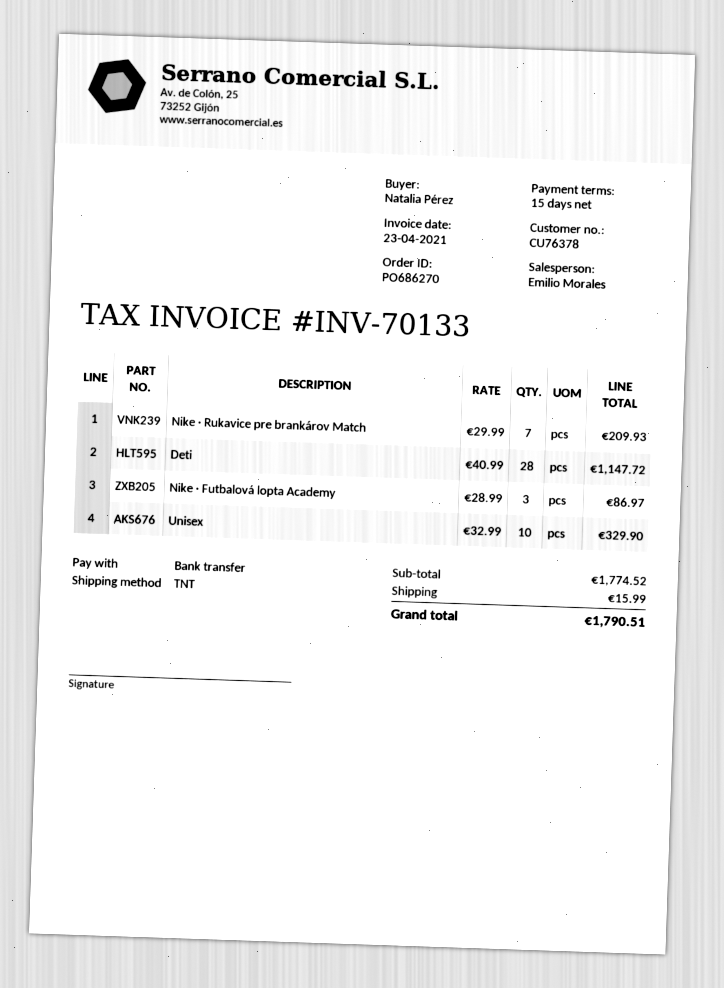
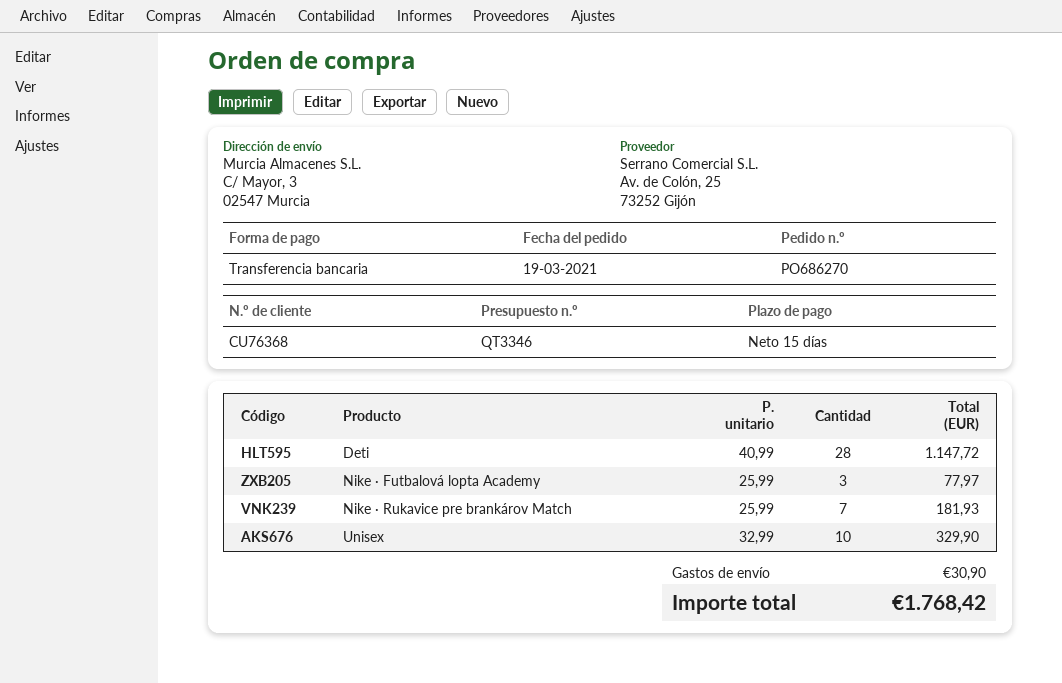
customer number: CU76378 -> CU76368
Nike · Rukavice pre brankárov Match: 7 x 29.99 = 209.93 -> 7 x 25.99 = 181.93
Nike · Futbalová lopta Academy: 3 x 28.99 = 86.97 -> 3 x 25.99 = 77.97
shipping: 15.99 -> 30.90
total: 1790.51 -> 1768.42

